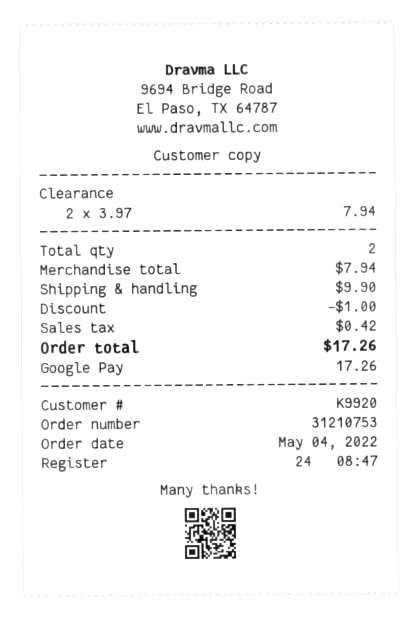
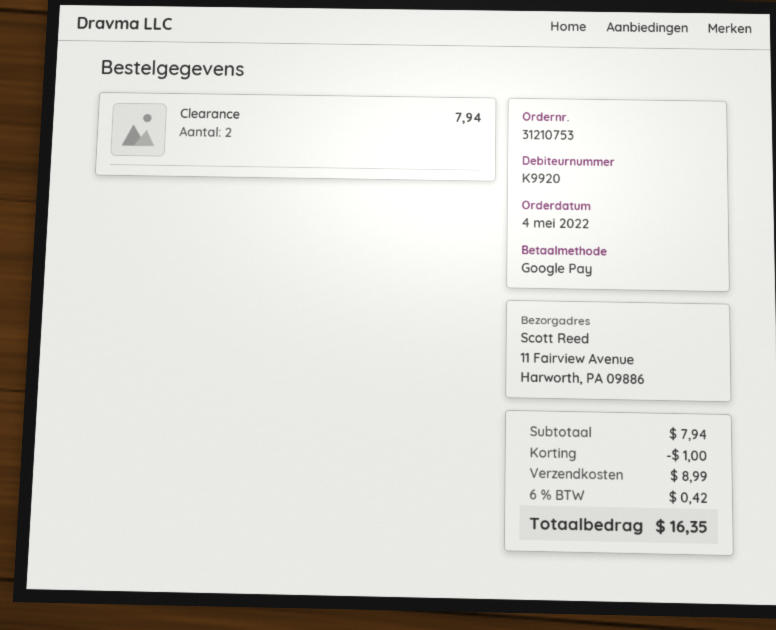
shipping: 9.90 -> 8.99
total: 17.26 -> 16.35

